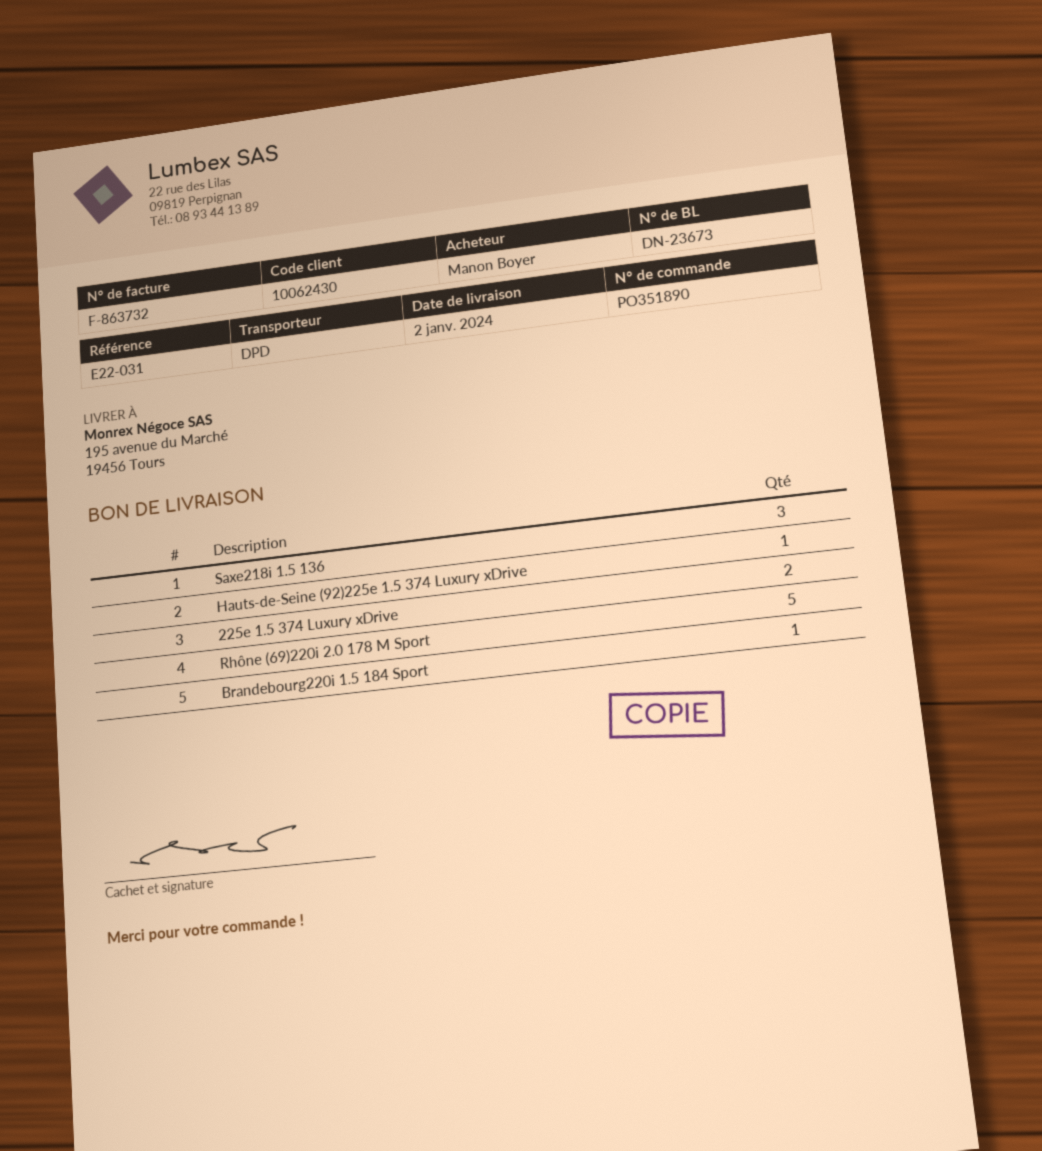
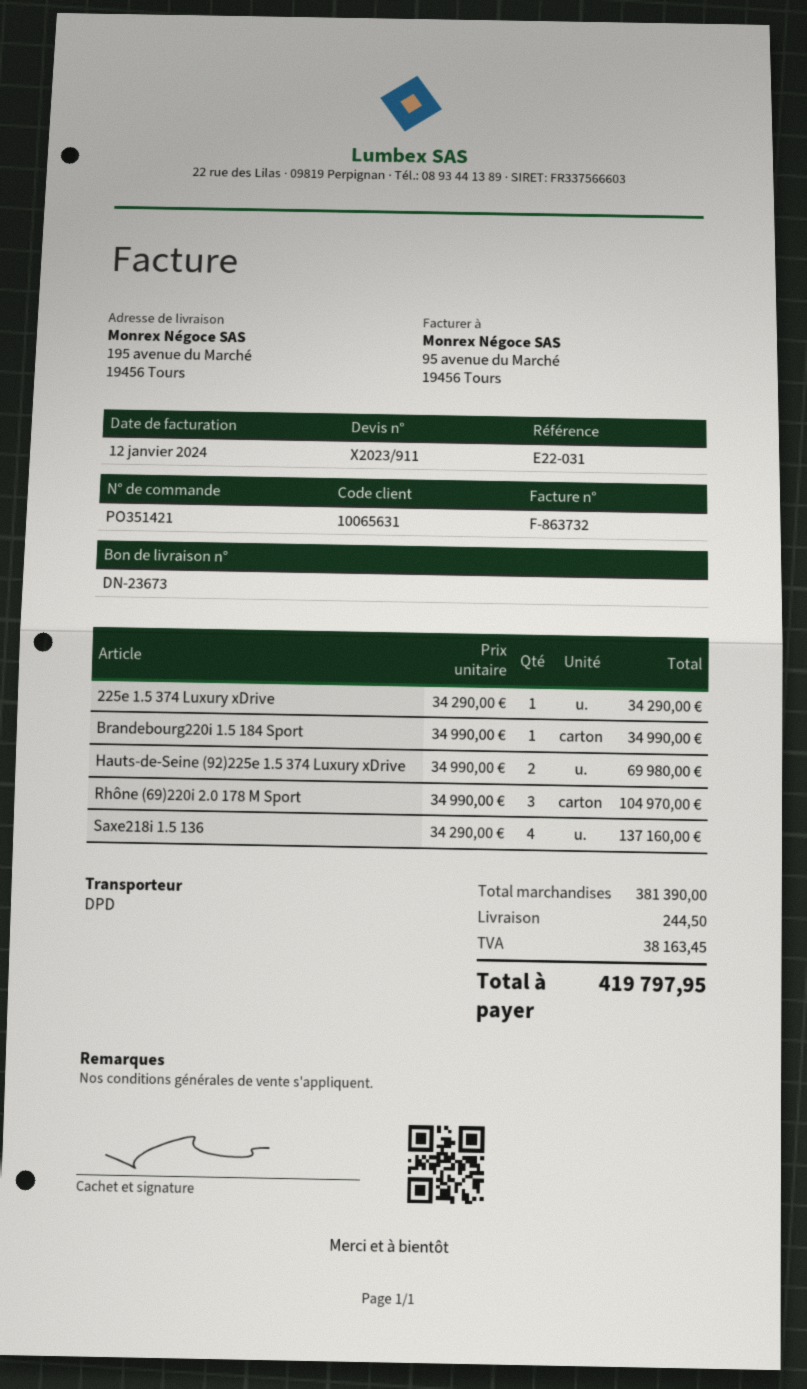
order number: PO351890 -> PO351421
customer number: 10062430 -> 10065631
Saxe218i 1.5 136: 3 -> 4
Hauts-de-Seine (92)225e 1.5 374 Luxury xDrive: 1 -> 2
225e 1.5 374 Luxury xDrive: 2 -> 1
Rhône (69)220i 2.0 178 M Sport: 5 -> 3

